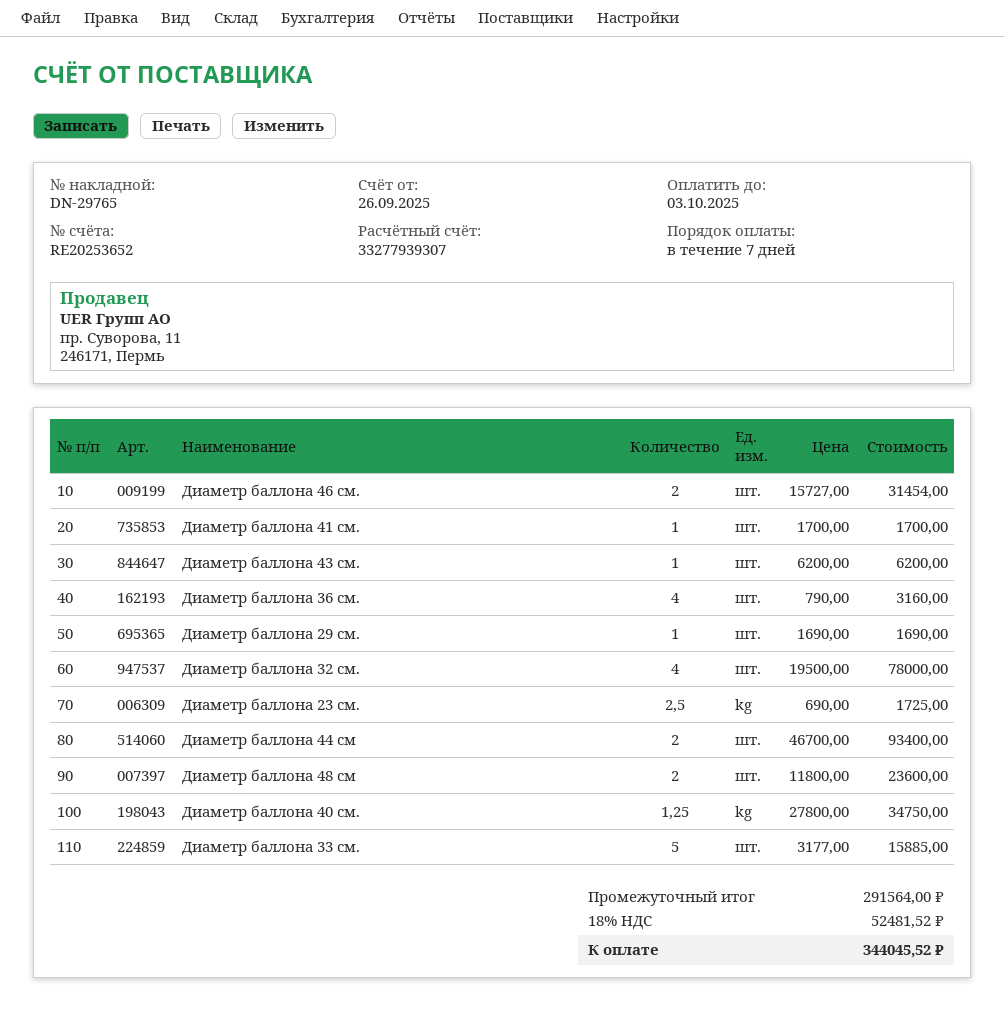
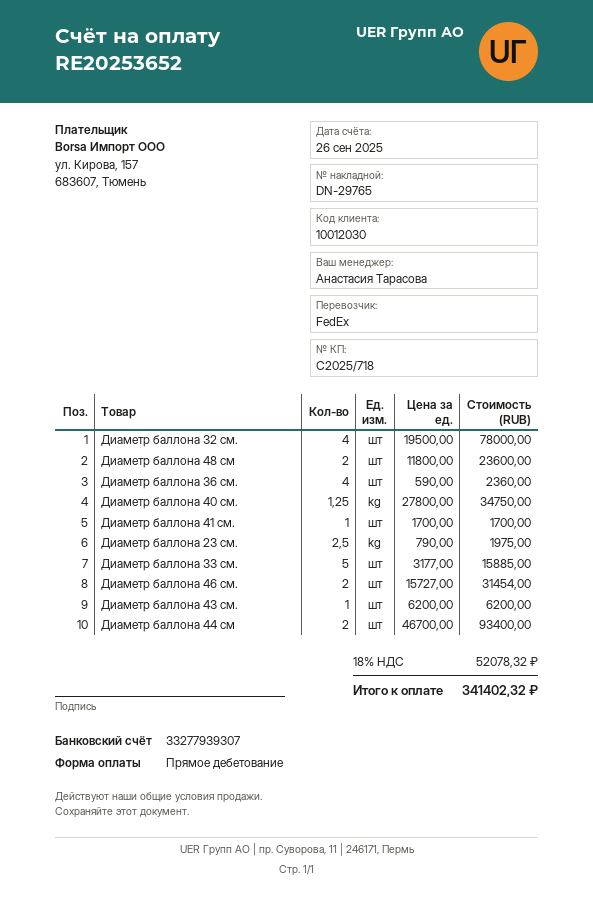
Диаметр баллона 36 см.: 4 x 790.00 = 3160.00 -> 4 x 590.00 = 2360.00
Диаметр баллона 29 см.: 1 x 1690.00 = 1690.00 -> none
Диаметр баллона 23 см.: 2.5 x 690.00 = 1725.00 -> 2.5 x 790.00 = 1975.00
tax: 18% = 52481.52 -> 18% = 52078.32
total: 344045.52 -> 341402.32

